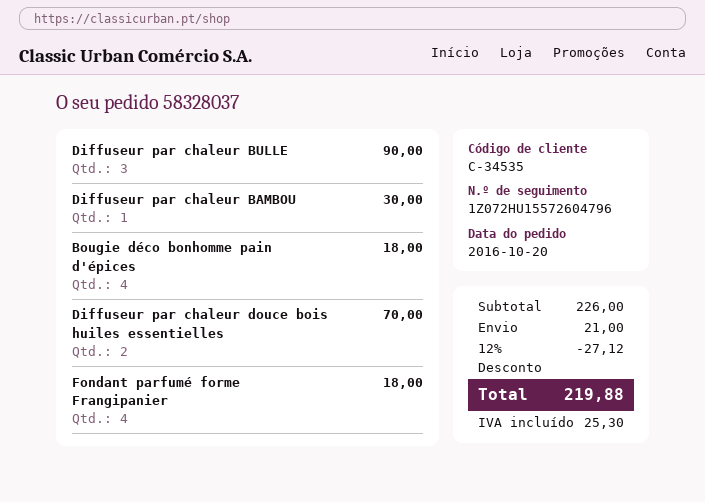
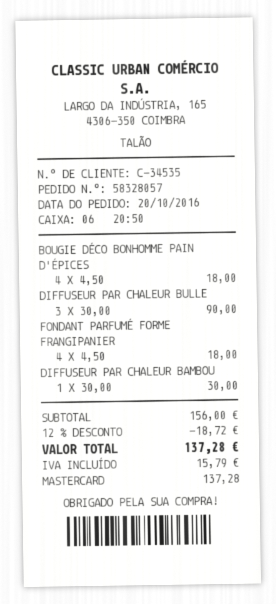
order number: 58328037 -> 58328057
Diffuseur par chaleur douce bois huiles essentielles: 2 for 70.00 -> none
subtotal: 226.00 -> 156.00
discount: 12% = 27.12 -> 12% = 18.72
shipping: 21.00 -> none
tax: 25.30 -> 15.79
total: 219.88 -> 137.28

